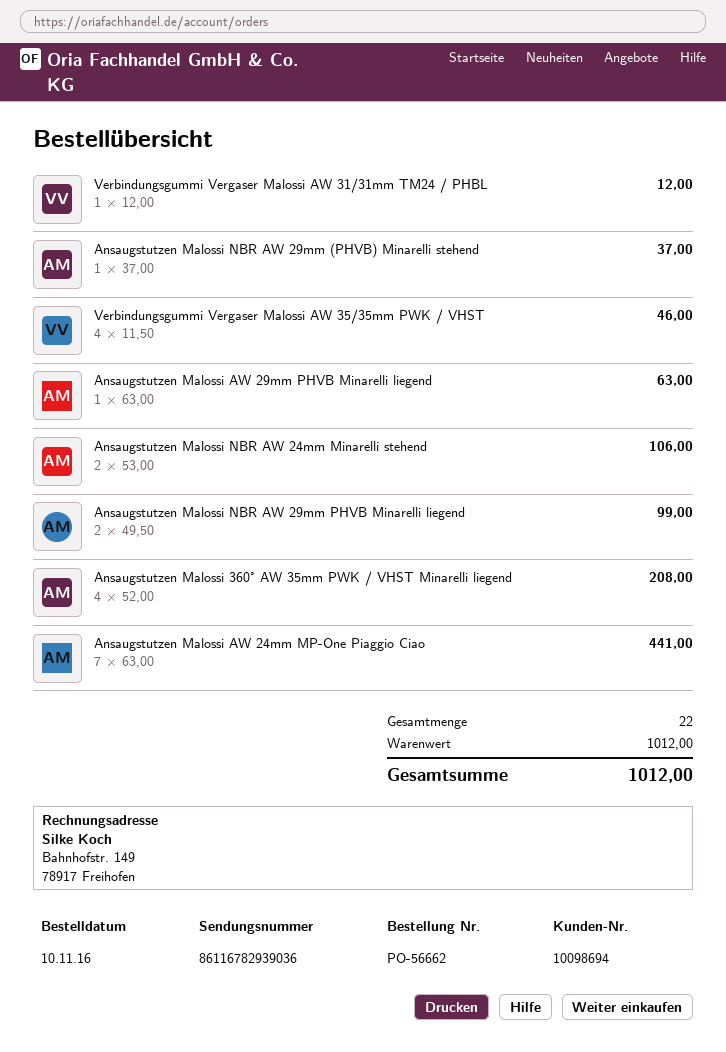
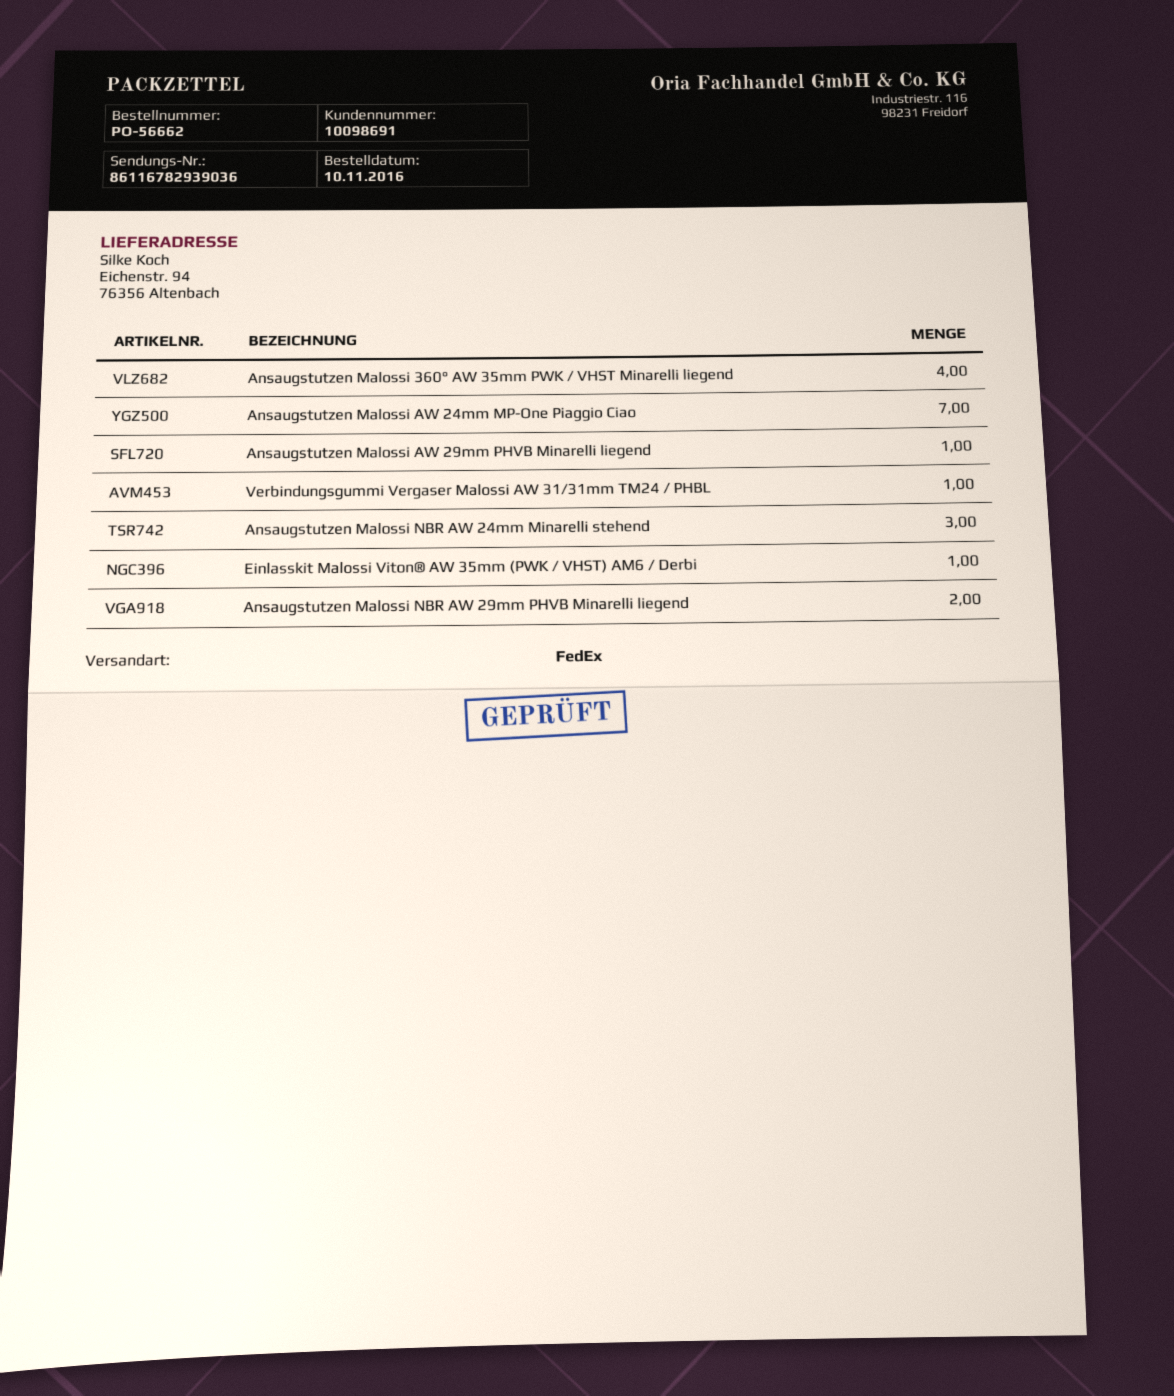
customer number: 10098694 -> 10098691
Ansaugstutzen Malossi NBR AW 29mm (PHVB) Minarelli stehend: 1 -> none
Verbindungsgummi Vergaser Malossi AW 35/35mm PWK / VHST: 4 -> none
Ansaugstutzen Malossi NBR AW 24mm Minarelli stehend: 2 -> 3
Einlasskit Malossi Viton® AW 35mm (PWK / VHST) AM6 / Derbi: none -> 1

